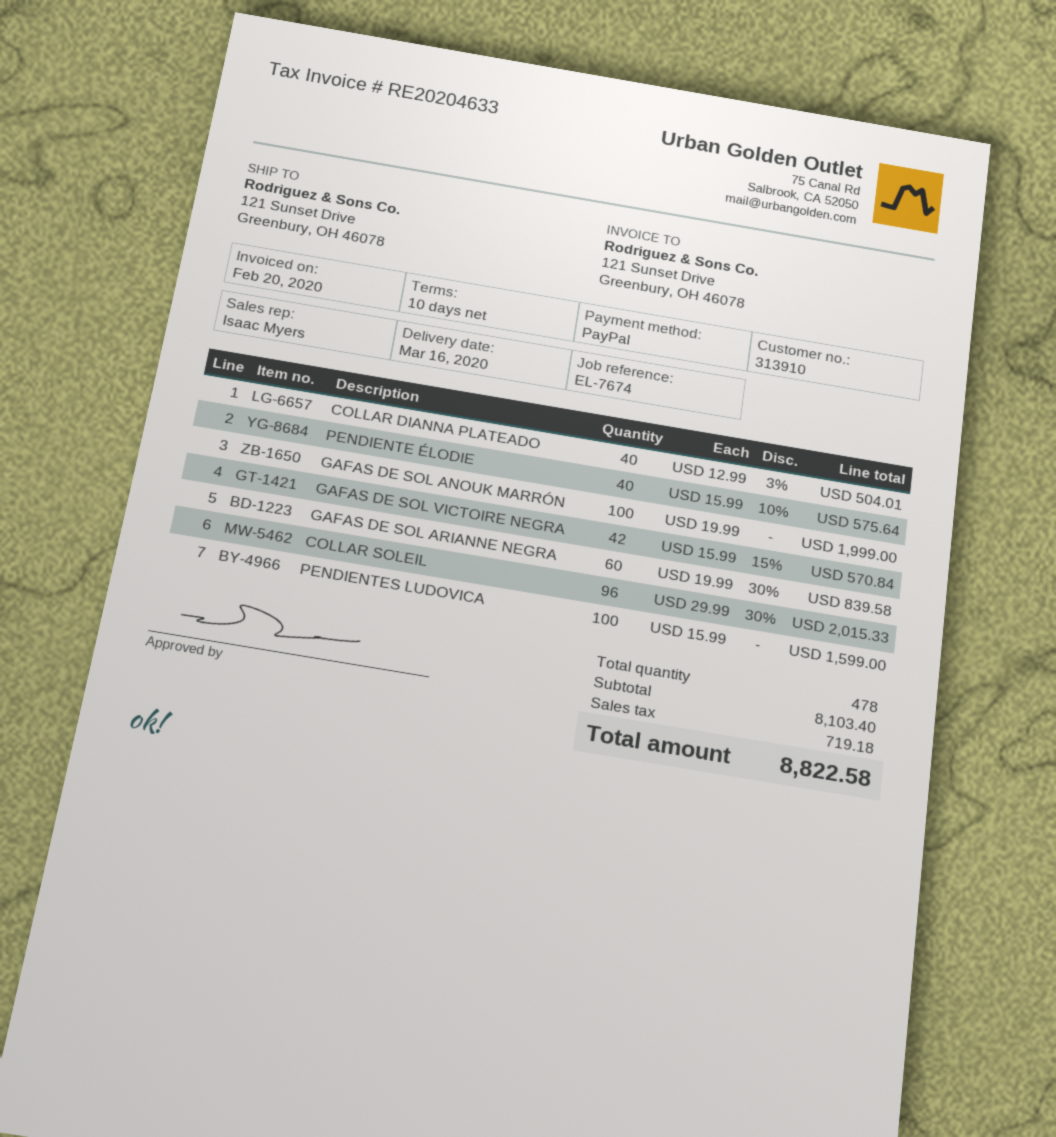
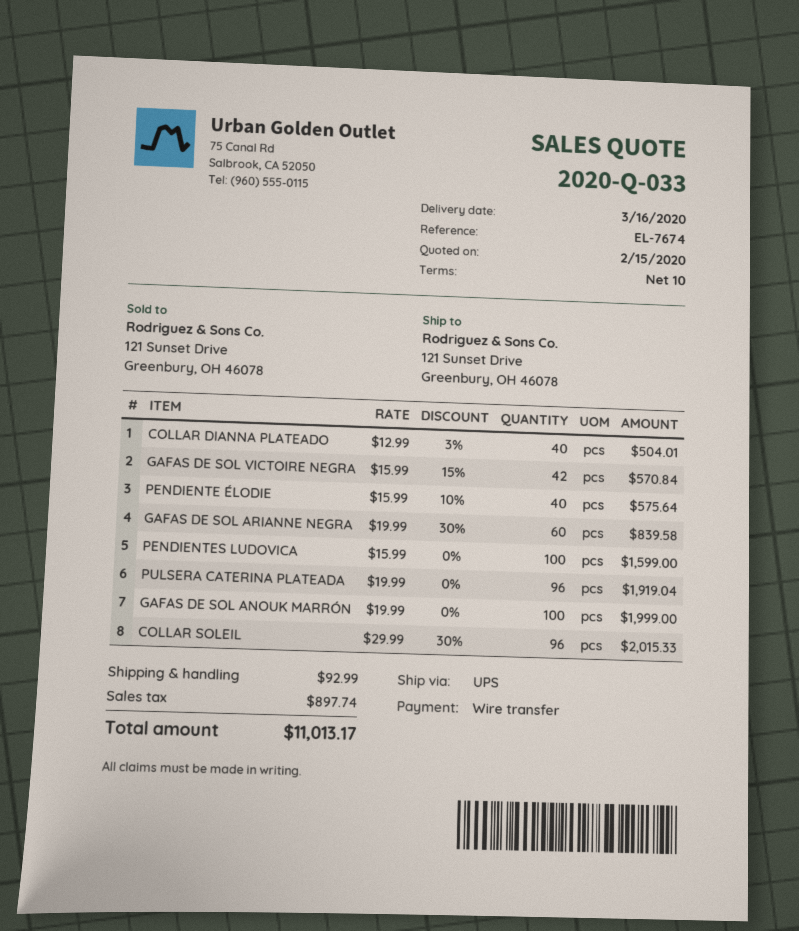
payment method: PayPal -> bank transfer
PULSERA CATERINA PLATEADA: none -> 96 x 19.99 = 1919.04
shipping: none -> 92.99
tax: 719.18 -> 897.74
total: 8822.58 -> 11013.17

